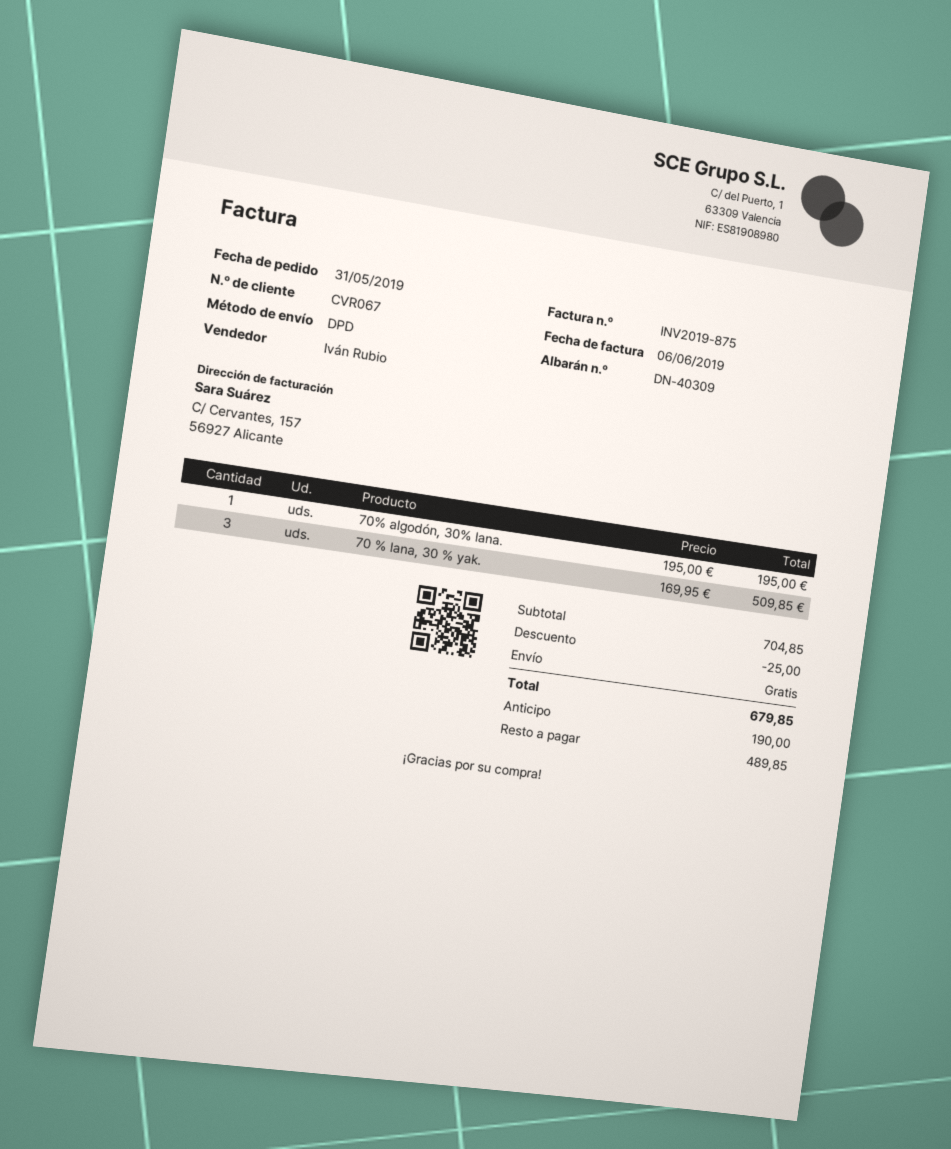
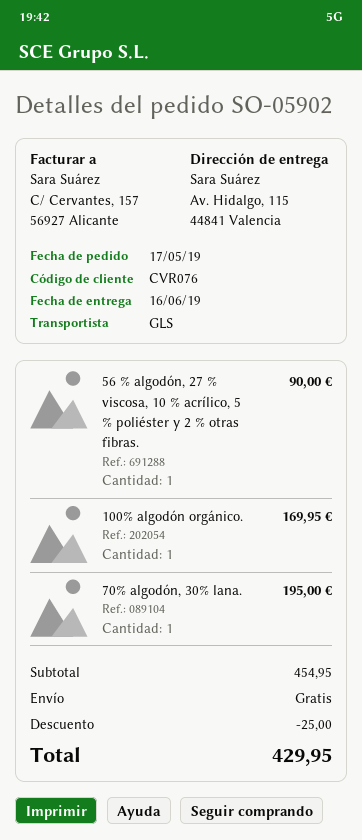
order date: 2019-05-31 -> 2019-05-17
customer number: CVR067 -> CVR076
shipping method: DPD -> GLS
70 % lana, 30 % yak.: 3 for 509.85 -> none
56 % algodón, 27 % viscosa, 10 % acrílico, 5 % poliéster y 2 % otras fibras.: none -> 1 for 90.00
100% algodón orgánico.: none -> 1 for 169.95
subtotal: 704.85 -> 454.95
total: 679.85 -> 429.95

